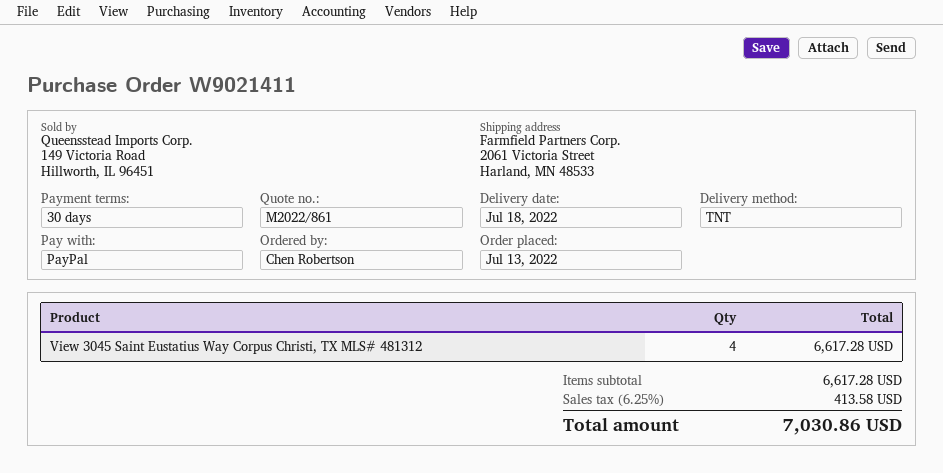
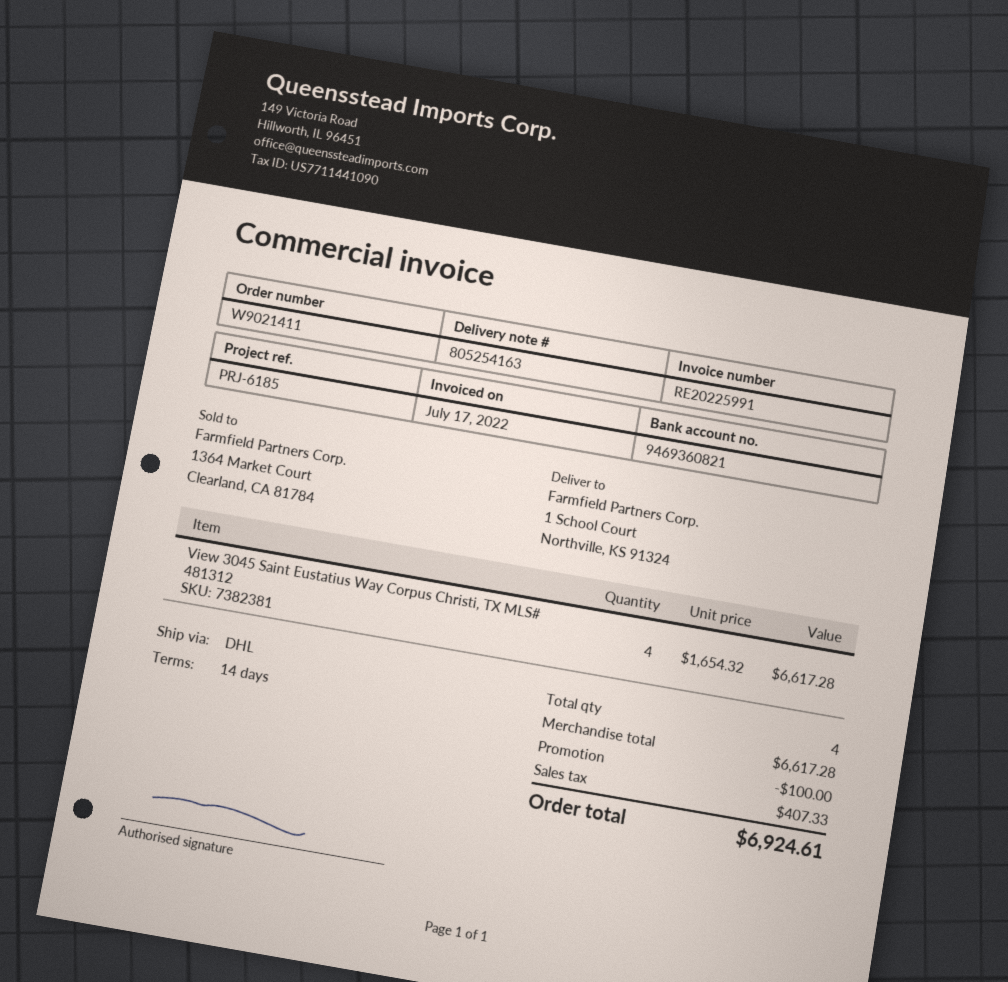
payment terms: 30 days -> 14 days
shipping method: TNT -> DHL
ship to: 2061 Victoria Street, Harland, MN 48533 -> 1 School Court, Northville, KS 91324
discount: none -> 100.00
tax: 413.58 -> 407.33
total: 7030.86 -> 6924.61

